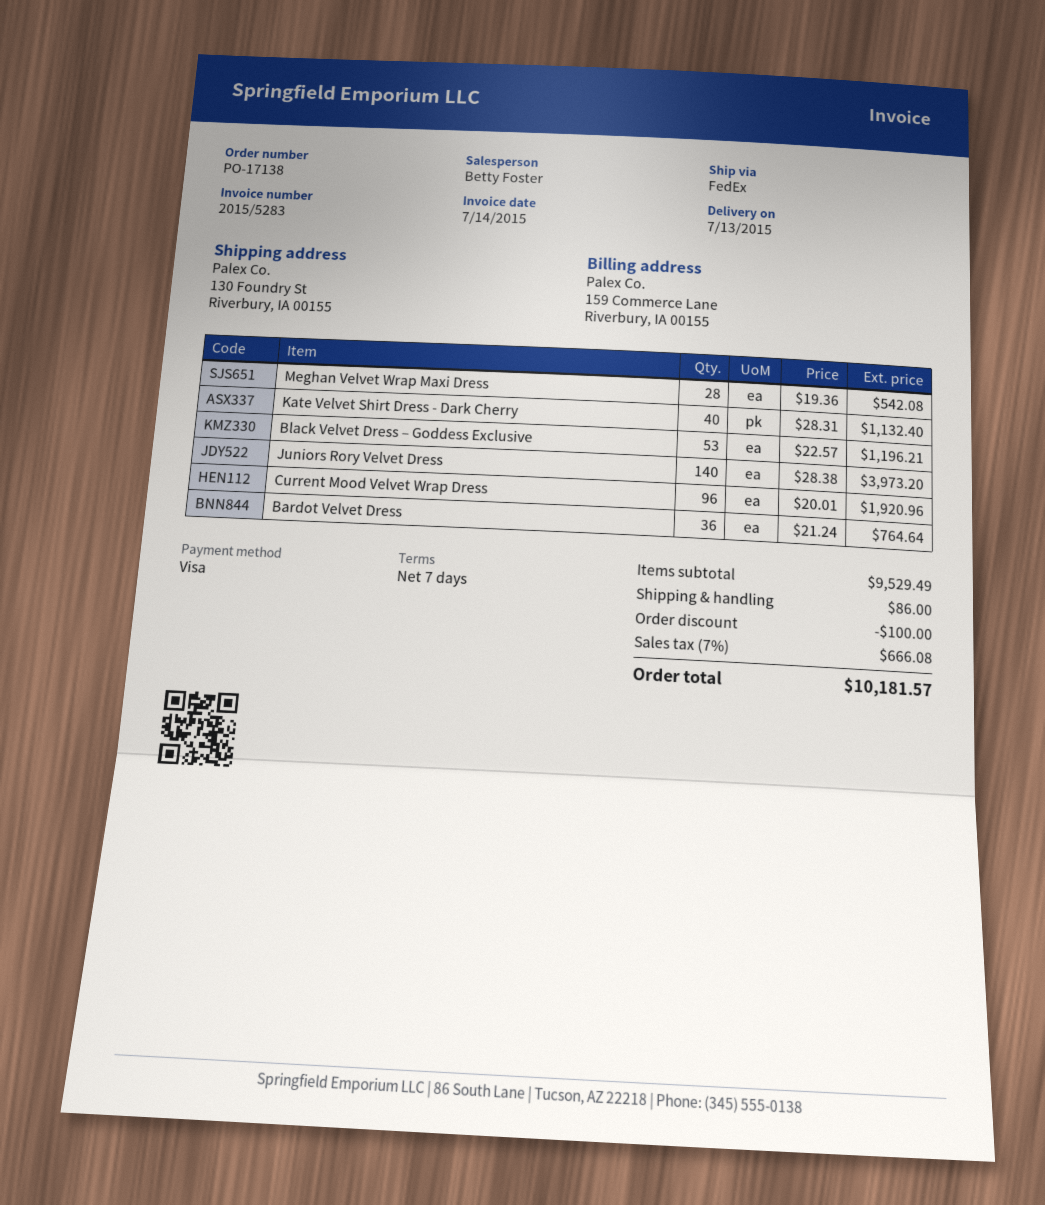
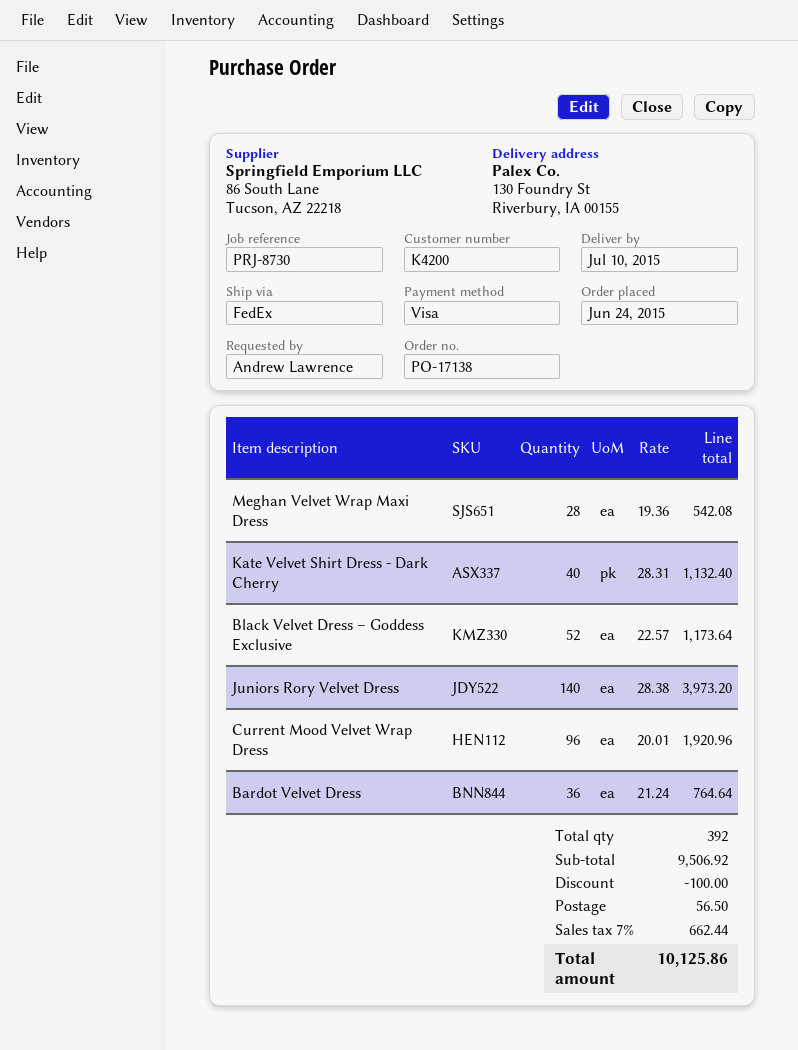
delivery date: 2015-07-13 -> 2015-07-10
Black Velvet Dress – Goddess Exclusive: 53 x 22.57 = 1196.21 -> 52 x 22.57 = 1173.64
subtotal: 9529.49 -> 9506.92
shipping: 86.00 -> 56.50
tax: 7% = 666.08 -> 7% = 662.44
total: 10181.57 -> 10125.86

